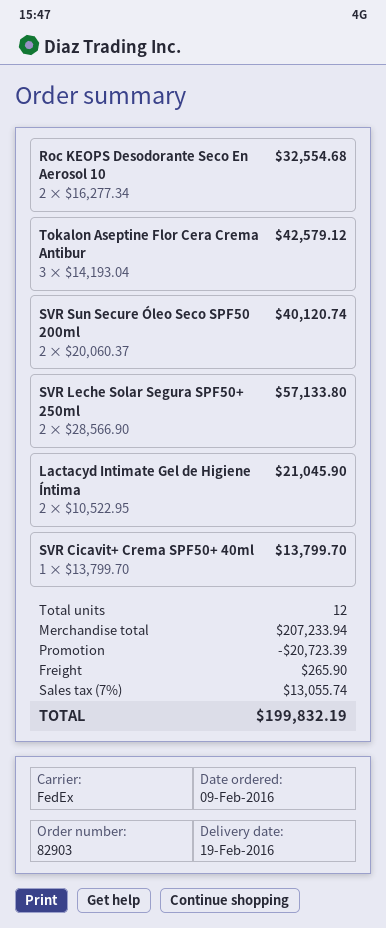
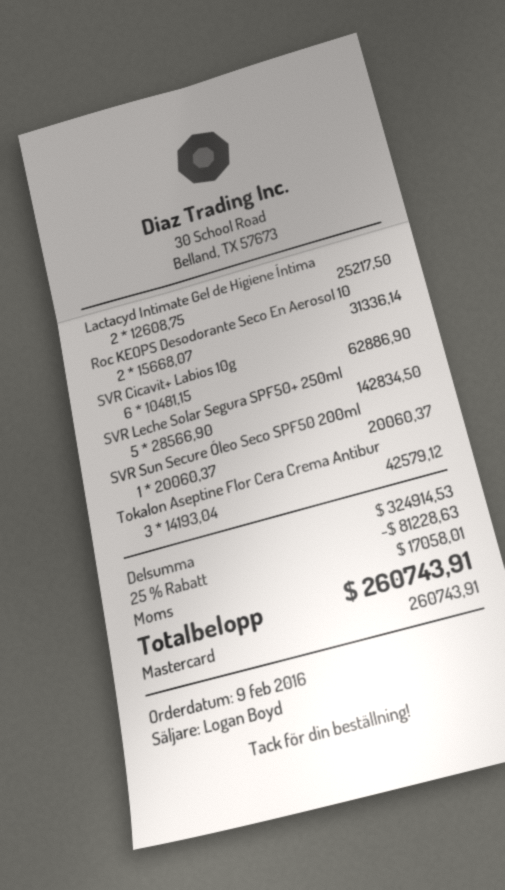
Roc KEOPS Desodorante Seco En Aerosol 10: 2 x 16277.34 = 32554.68 -> 2 x 15668.07 = 31336.14
SVR Sun Secure Óleo Seco SPF50 200ml: 2 x 20060.37 = 40120.74 -> 1 x 20060.37 = 20060.37
SVR Leche Solar Segura SPF50+ 250ml: 2 x 28566.90 = 57133.80 -> 5 x 28566.90 = 142834.50
Lactacyd Intimate Gel de Higiene Íntima: 2 x 10522.95 = 21045.90 -> 2 x 12608.75 = 25217.50
SVR Cicavit+ Crema SPF50+ 40ml: 1 x 13799.70 = 13799.70 -> none
SVR Cicavit+ Labios 10g: none -> 6 x 10481.15 = 62886.90
subtotal: 207233.94 -> 324914.53
discount: 20723.39 -> 81228.63
shipping: 265.90 -> none
tax: 13055.74 -> 17058.01
total: 199832.19 -> 260743.91

